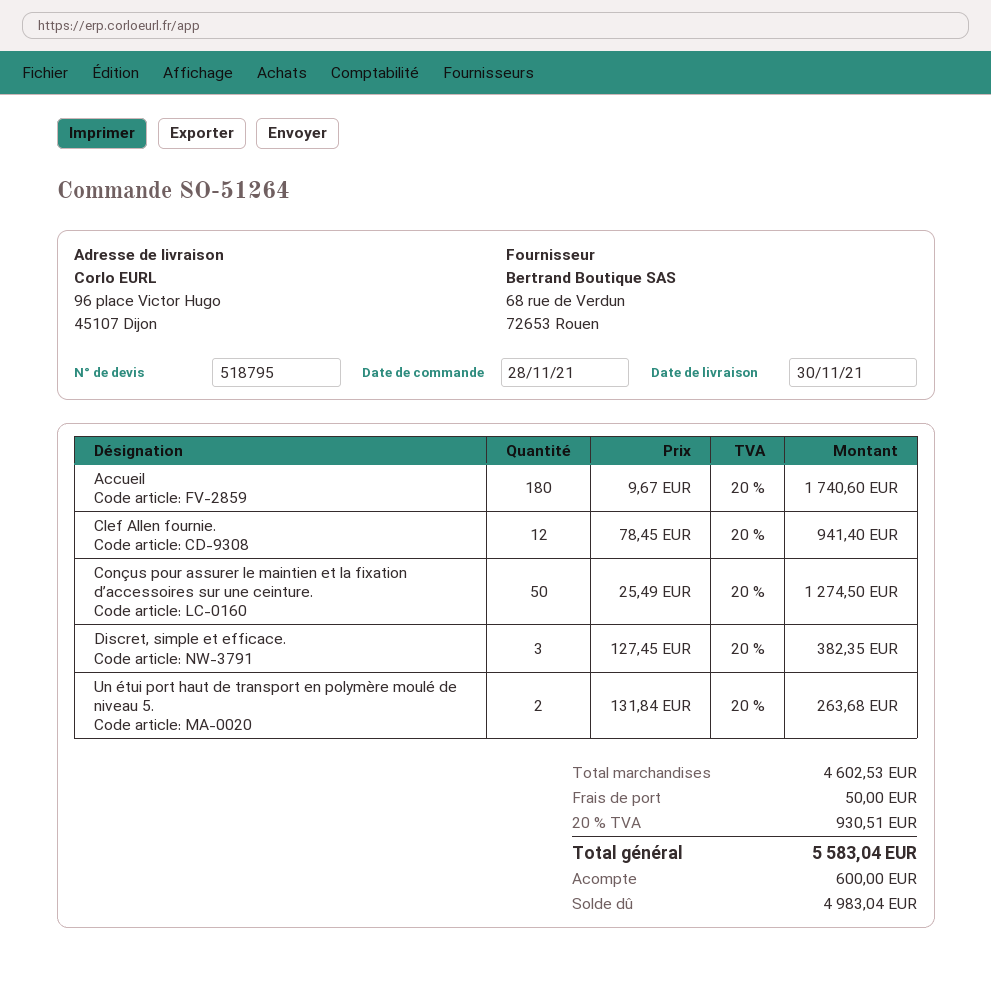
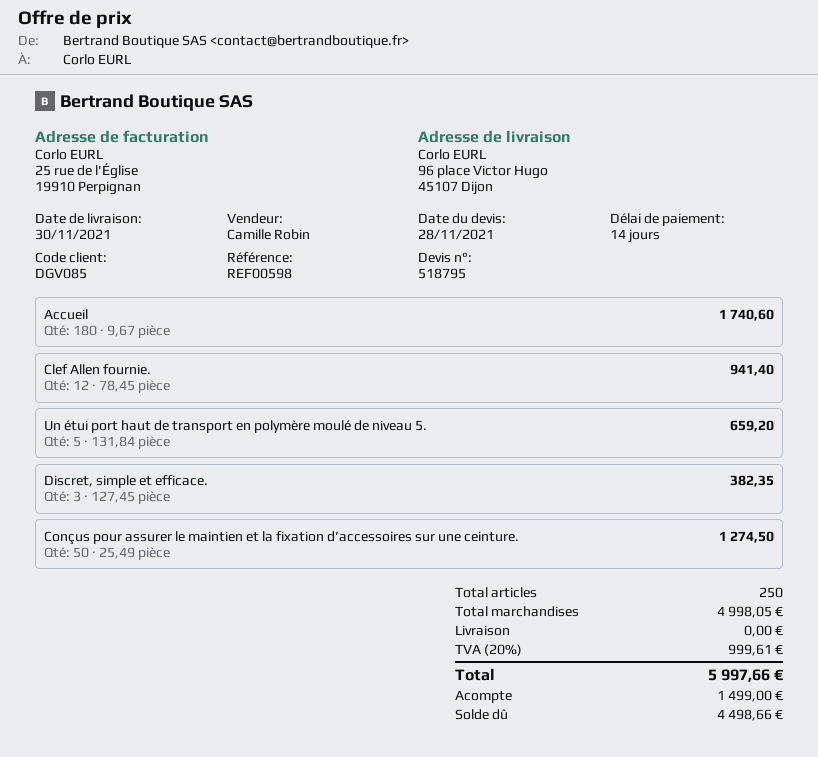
Un étui port haut de transport en polymère moulé de niveau 5.: 2 x 131.84 = 263.68 -> 5 x 131.84 = 659.20
subtotal: 4602.53 -> 4998.05
shipping: 50.00 -> 0.00
tax: 20% = 930.51 -> 20% = 999.61
total: 5583.04 -> 5997.66
deposit: 600.00 -> 1499.00
balance: 4983.04 -> 4498.66

